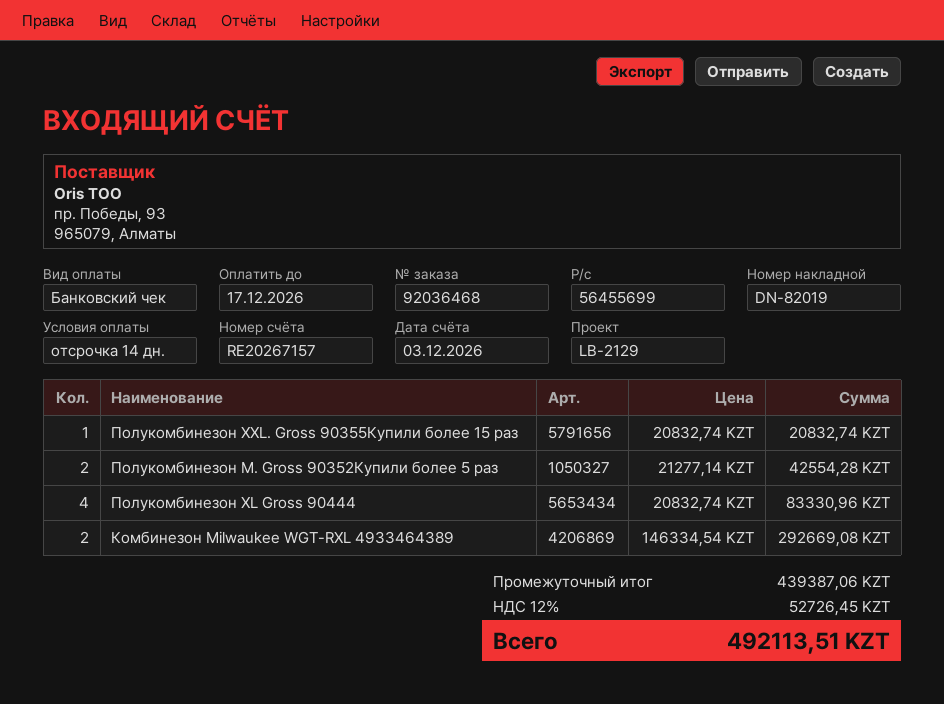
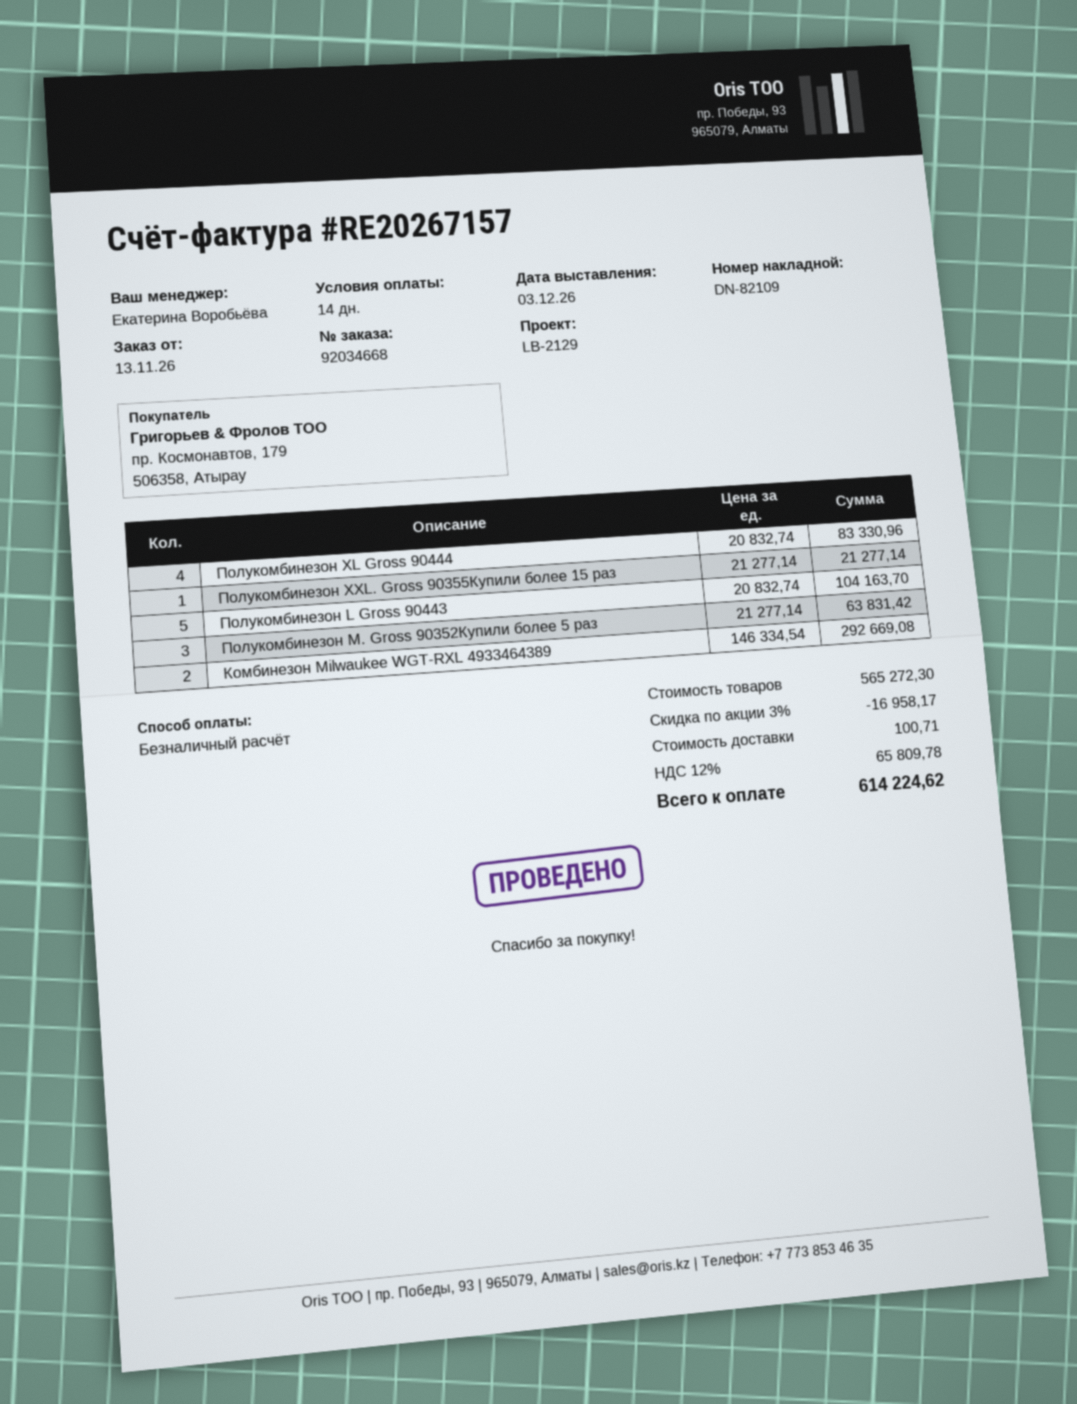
order number: 92036468 -> 92034668
delivery note number: DN-82019 -> DN-82109
payment method: cheque -> bank transfer
Полукомбинезон XXL. Gross 90355Купили более 15 раз: 1 x 20832.74 = 20832.74 -> 1 x 21277.14 = 21277.14
Полукомбинезон M. Gross 90352Купили более 5 раз: 2 x 21277.14 = 42554.28 -> 3 x 21277.14 = 63831.42
Полукомбинезон L Gross 90443: none -> 5 x 20832.74 = 104163.70
subtotal: 439387.06 -> 565272.30
discount: none -> 3% = 16958.17
shipping: none -> 100.71
tax: 12% = 52726.45 -> 12% = 65809.78
total: 492113.51 -> 614224.62

